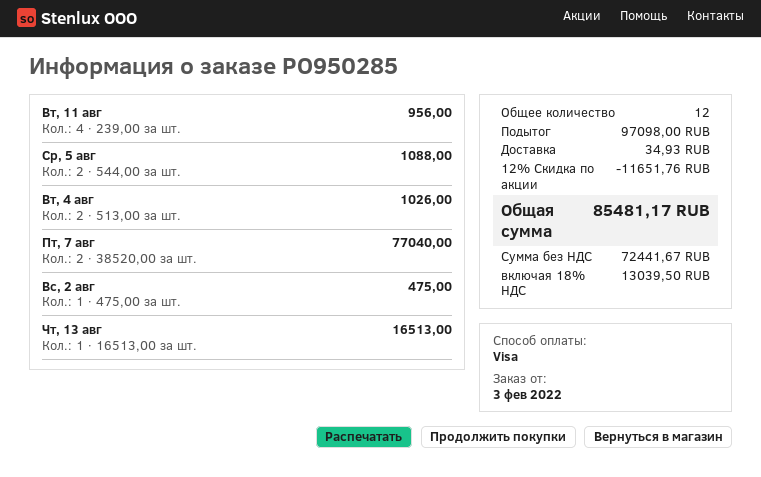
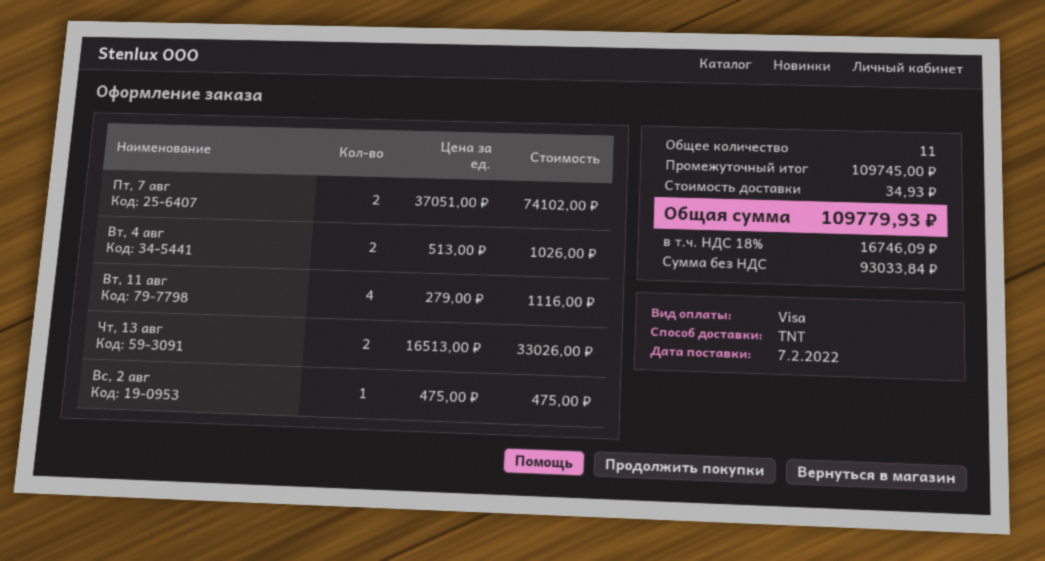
Вт, 11 авг: 4 x 239.00 = 956.00 -> 4 x 279.00 = 1116.00
Ср, 5 авг: 2 x 544.00 = 1088.00 -> none
Пт, 7 авг: 2 x 38520.00 = 77040.00 -> 2 x 37051.00 = 74102.00
Чт, 13 авг: 1 x 16513.00 = 16513.00 -> 2 x 16513.00 = 33026.00
total quantity: 12 -> 11
subtotal: 97098.00 -> 109745.00
discount: 12% = 11651.76 -> none
net: 72441.67 -> 93033.84
tax: 18% = 13039.50 -> 18% = 16746.09
total: 85481.17 -> 109779.93

